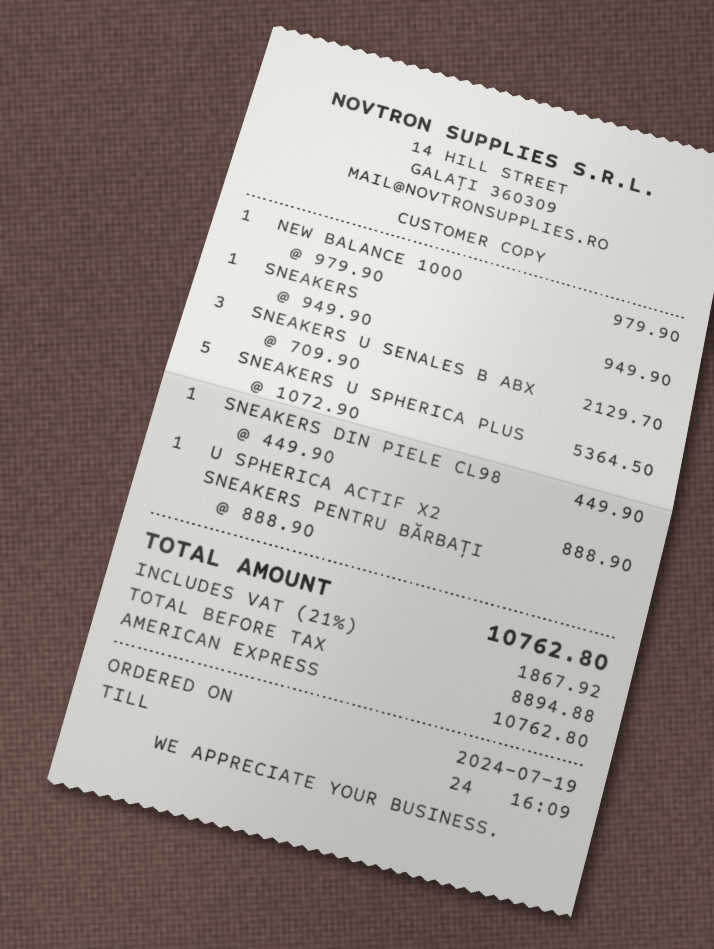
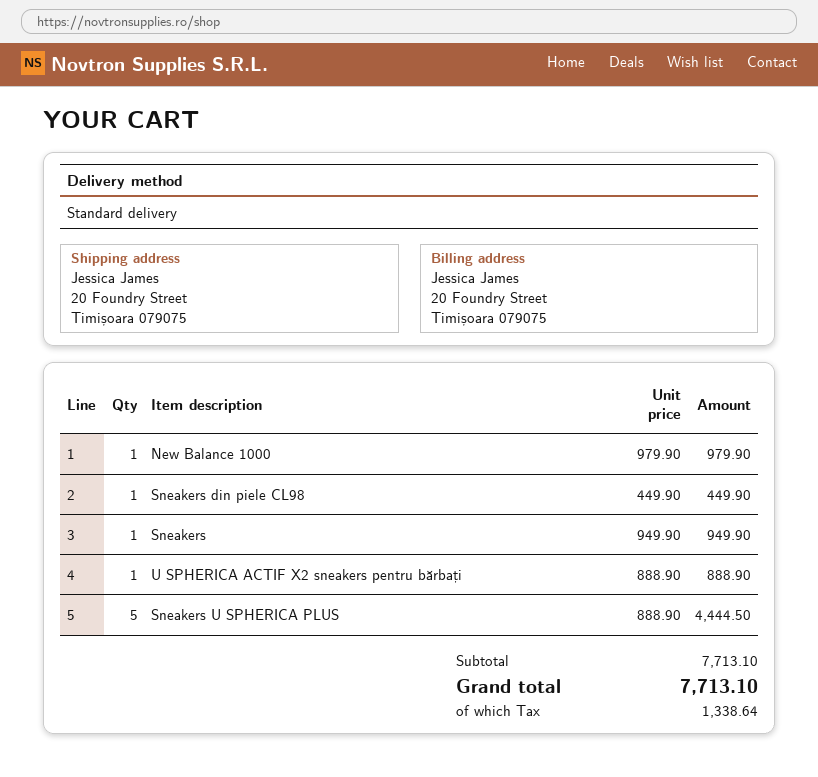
SNEAKERS U SENALES B ABX: 3 x 709.90 = 2129.70 -> none
SNEAKERS U SPHERICA PLUS: 5 x 1072.90 = 5364.50 -> 5 x 888.90 = 4444.50
tax: 1867.92 -> 1338.64
total: 10762.80 -> 7713.10

